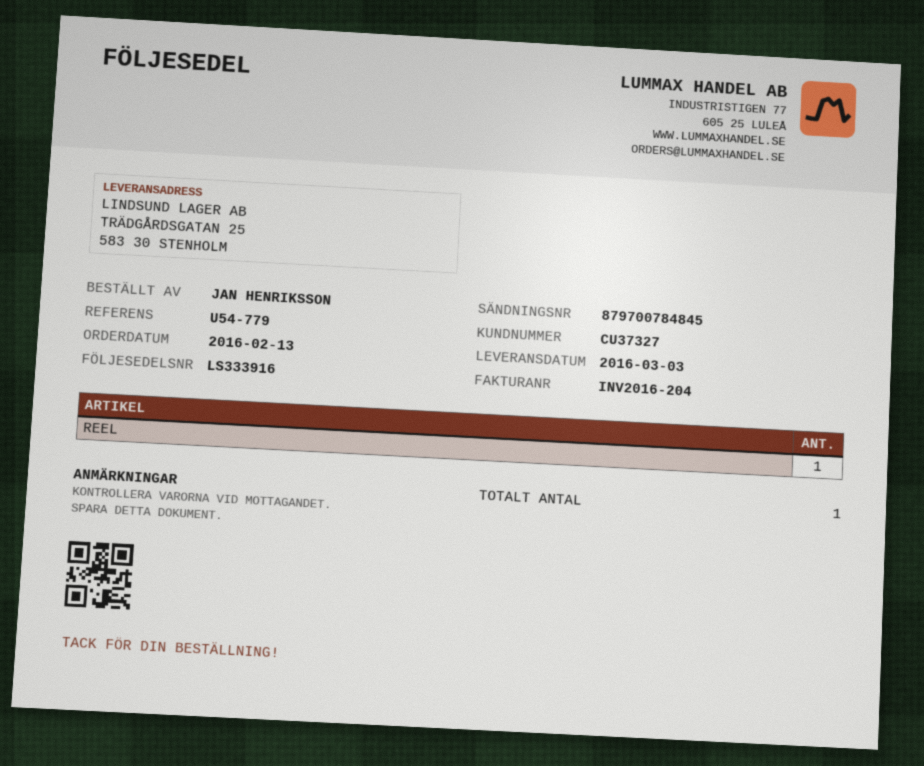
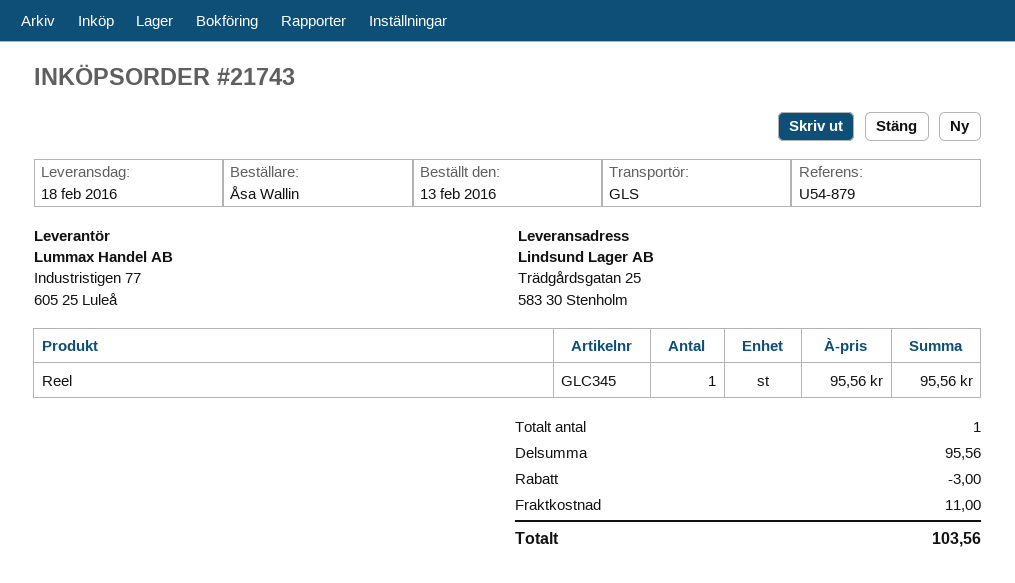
delivery date: 2016-03-03 -> 2016-02-18
reference: U54-779 -> U54-879
ordered by: JAN HENRIKSSON -> Åsa Wallin

